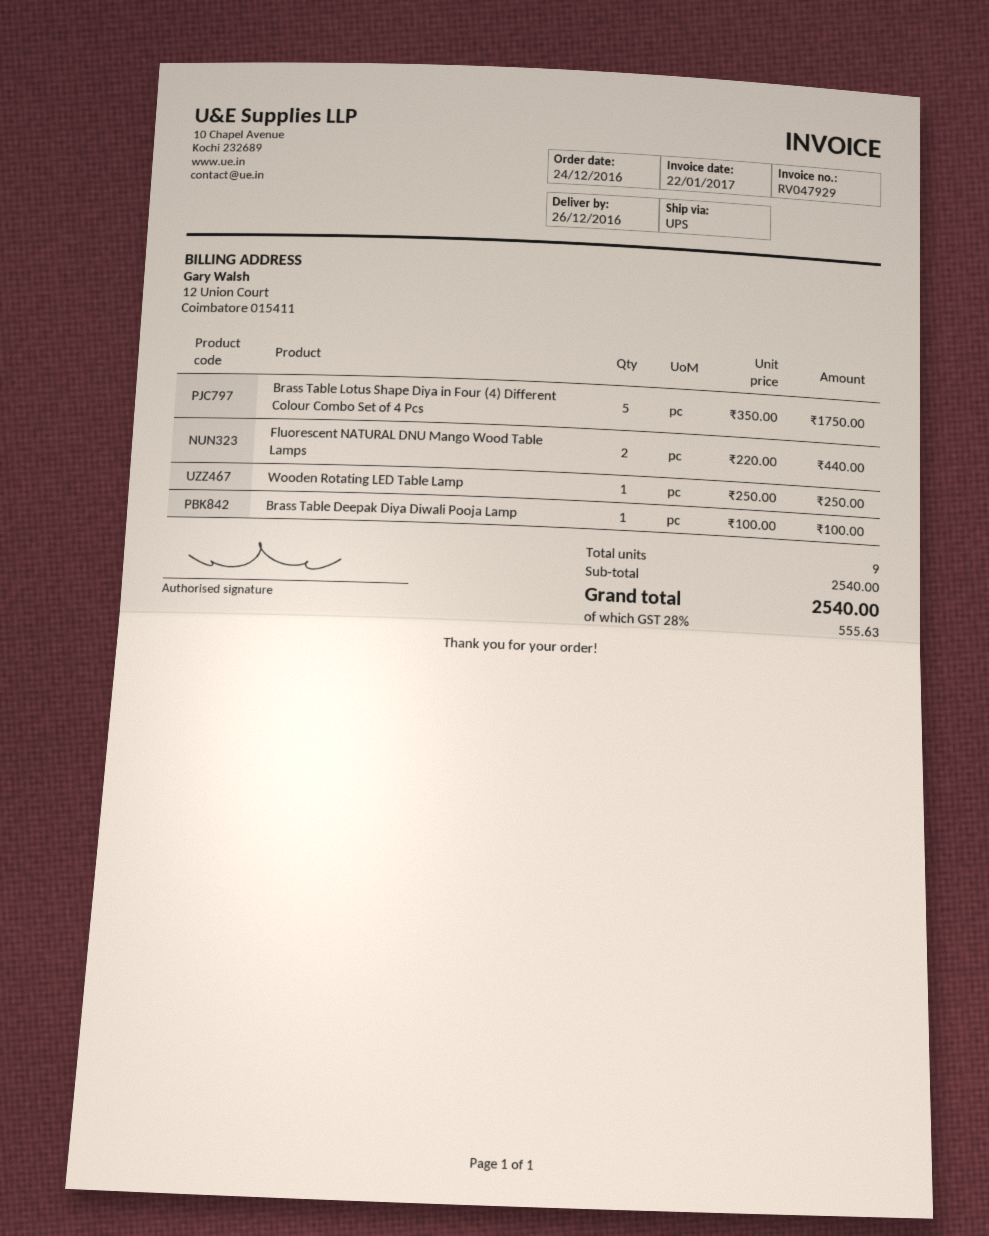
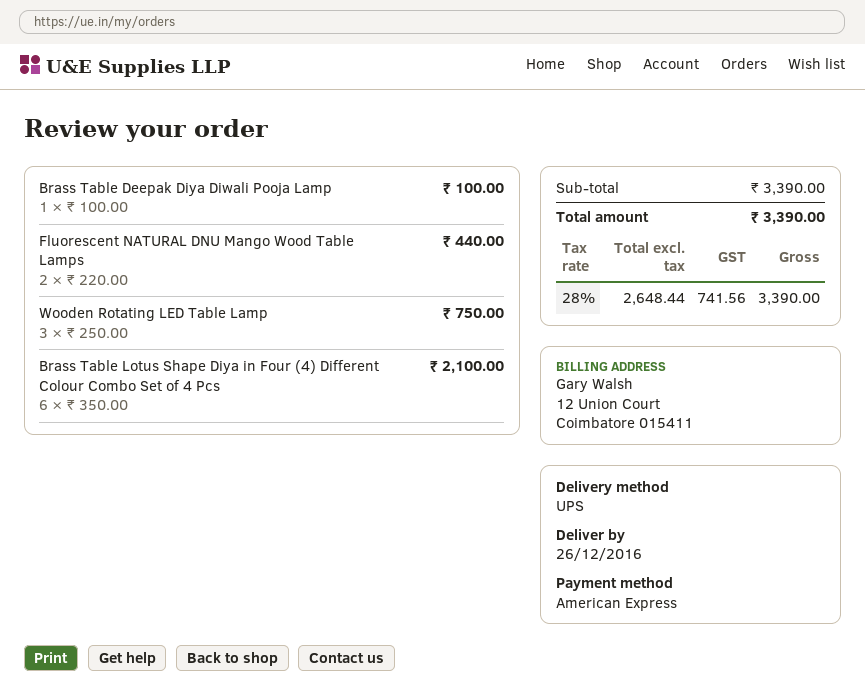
Brass Table Lotus Shape Diya in Four (4) Different Colour Combo Set of 4 Pcs: 5 x 350.00 = 1750.00 -> 6 x 350.00 = 2100.00
Wooden Rotating LED Table Lamp: 1 x 250.00 = 250.00 -> 3 x 250.00 = 750.00
subtotal: 2540.00 -> 3390.00
tax: 28% = 555.63 -> 28% = 741.56
total: 2540.00 -> 3390.00

